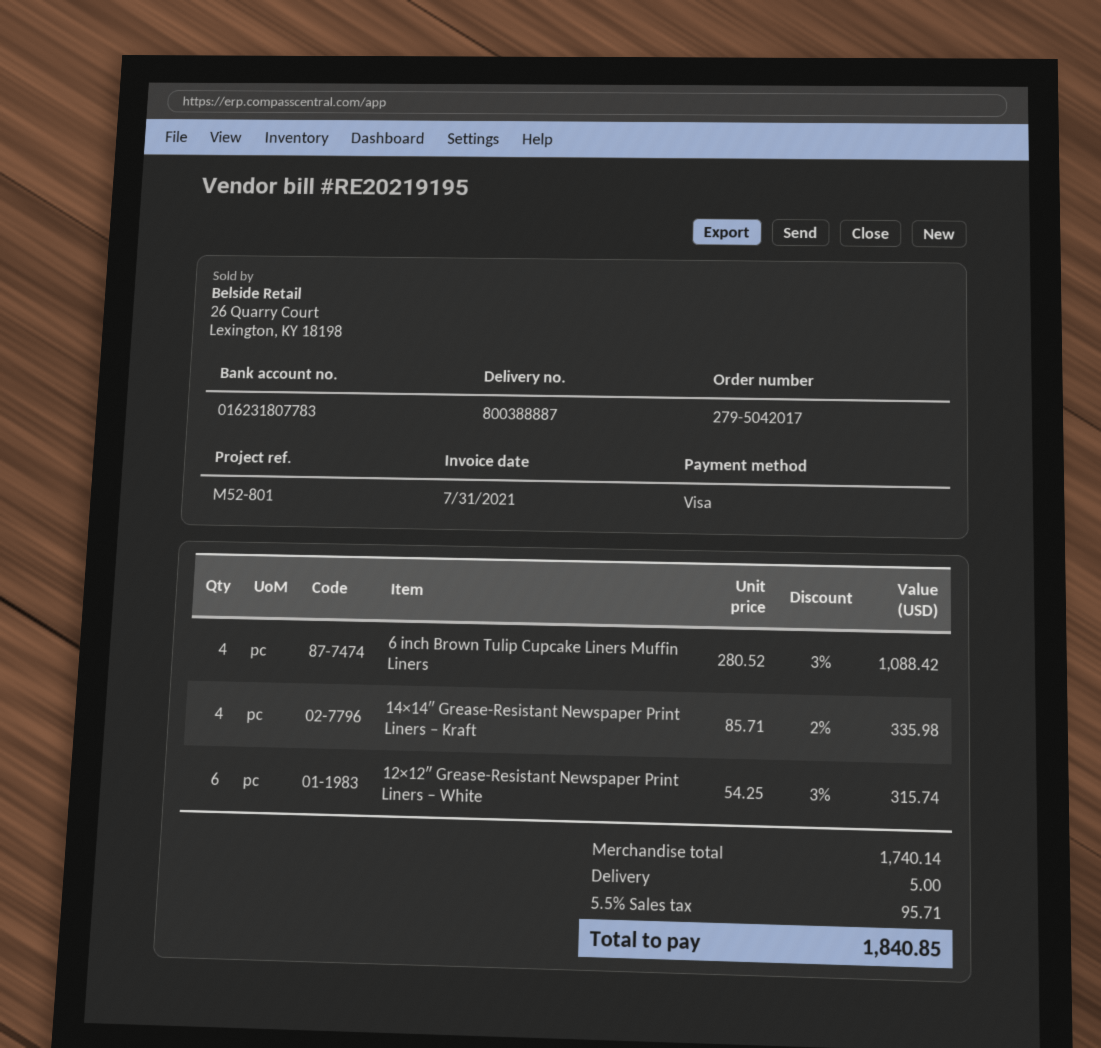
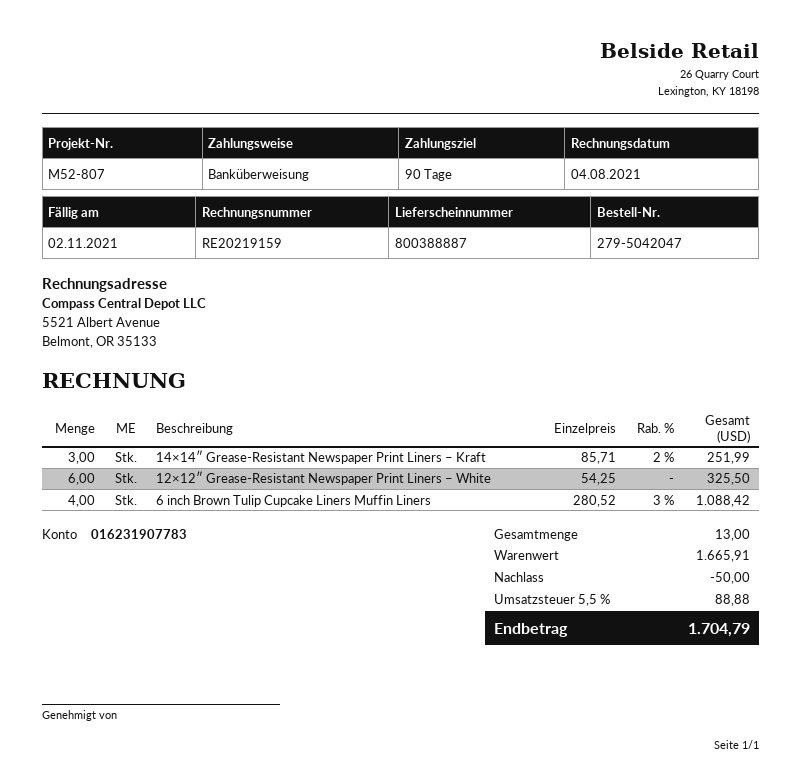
order number: 279-5042017 -> 279-5042047
invoice number: RE20219195 -> RE20219159
invoice date: 2021-07-31 -> 2021-08-04
reference: M52-801 -> M52-807
payment method: Visa -> bank transfer
bank account: 016231807783 -> 016231907783
14×14″ Grease-Resistant Newspaper Print Liners – Kraft: 4 x 85.71 - 2% = 335.98 -> 3 x 85.71 - 2% = 251.99
12×12″ Grease-Resistant Newspaper Print Liners – White: 6 x 54.25 - 3% = 315.74 -> 6 x 54.25 = 325.50
subtotal: 1740.14 -> 1665.91
discount: none -> 50.00
shipping: 5.00 -> none
tax: 5.5% = 95.71 -> 5.5% = 88.88
total: 1840.85 -> 1704.79

